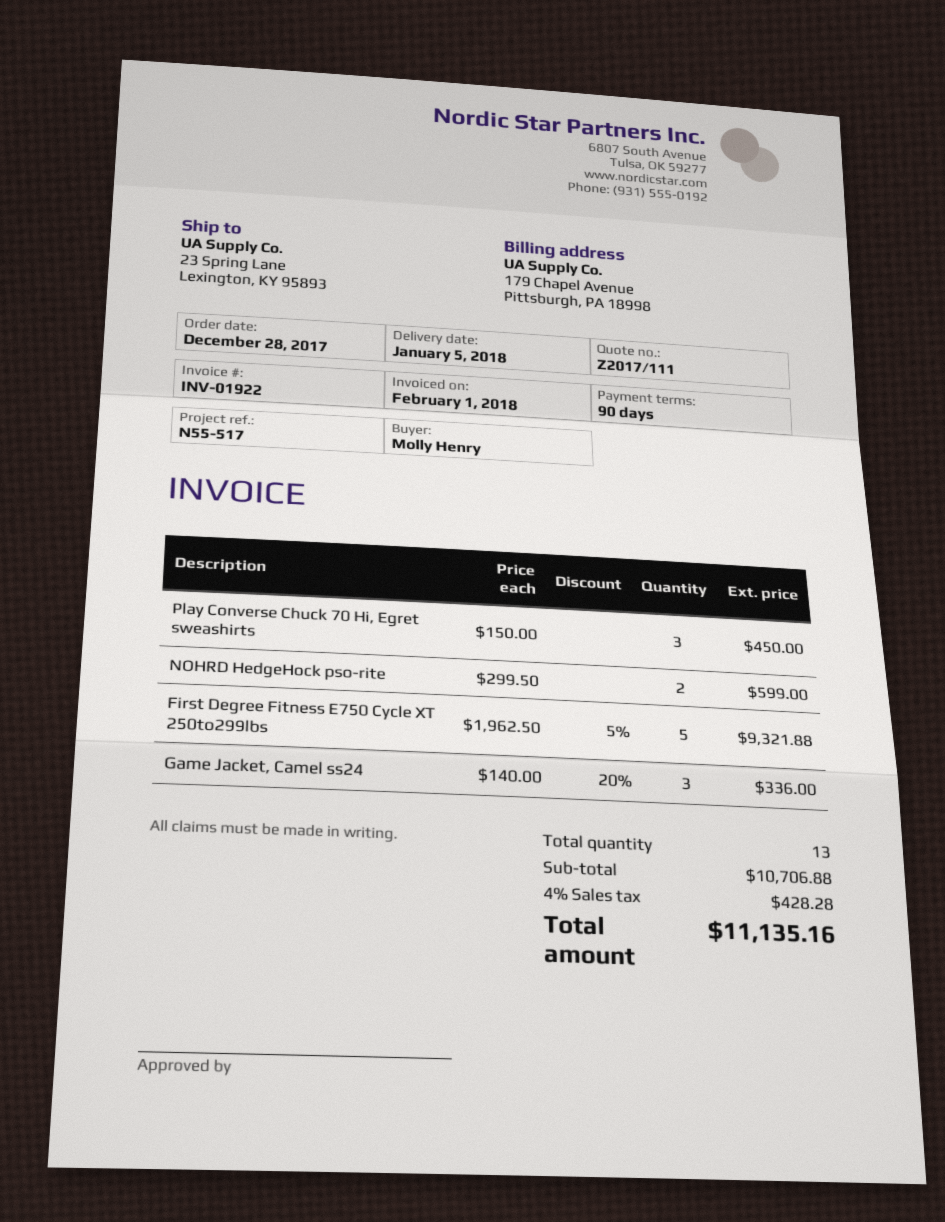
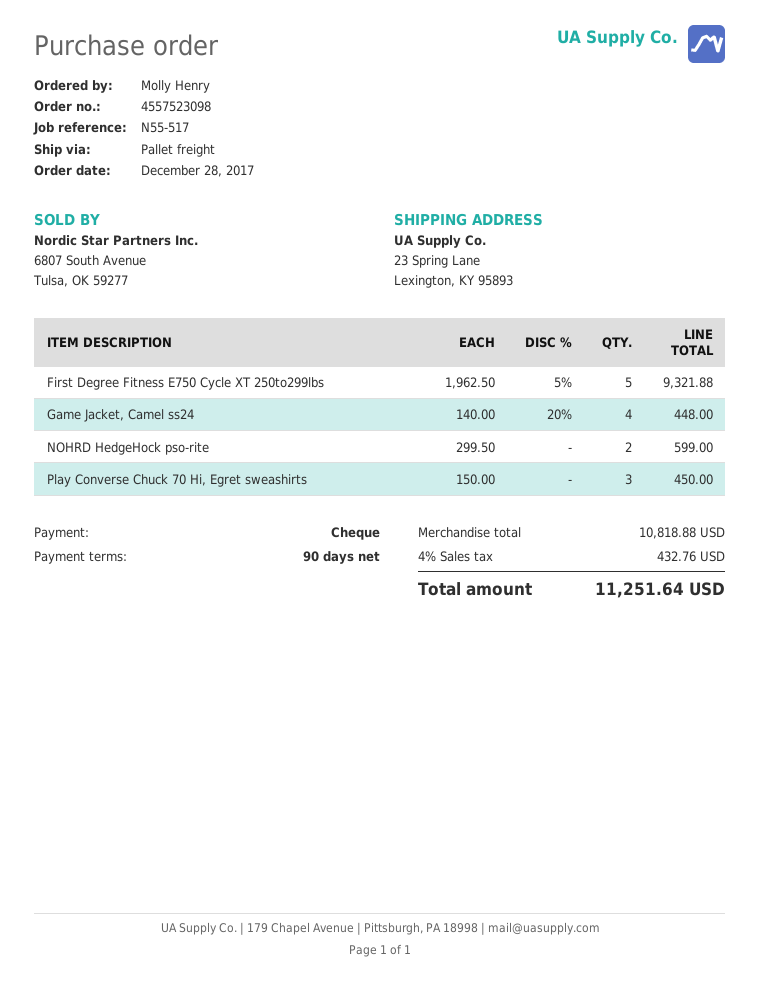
Game Jacket, Camel ss24: 3 x 140.00 - 20% = 336.00 -> 4 x 140.00 - 20% = 448.00
subtotal: 10706.88 -> 10818.88
tax: 4% = 428.28 -> 4% = 432.76
total: 11135.16 -> 11251.64

